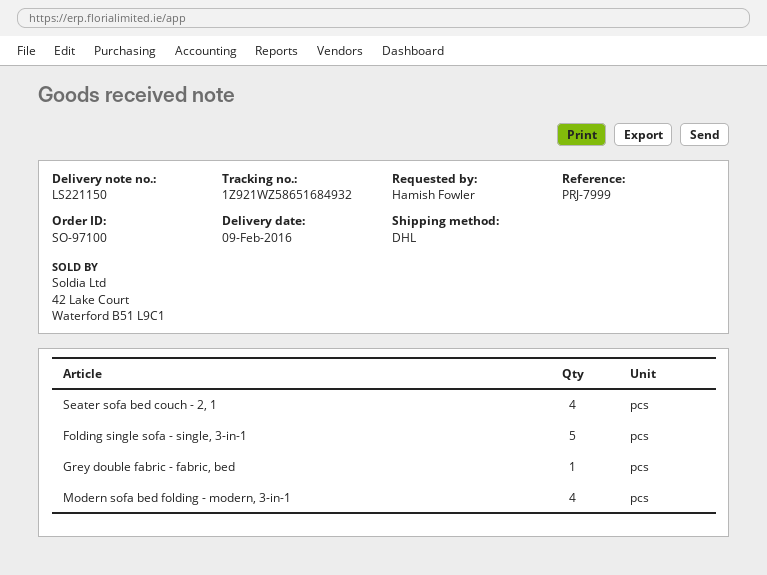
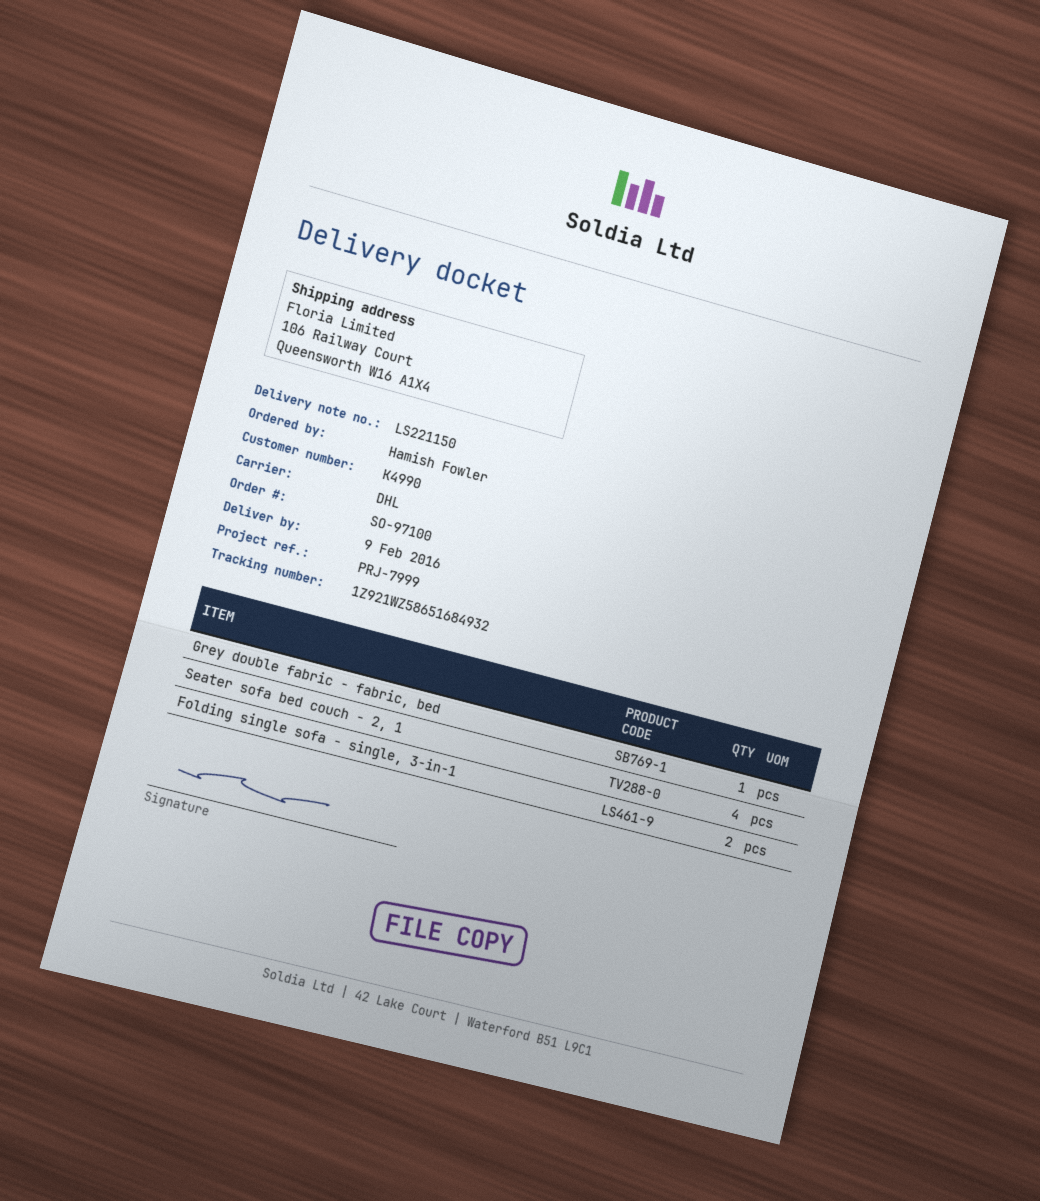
Folding single sofa - single, 3-in-1: 5 -> 2
Modern sofa bed folding - modern, 3-in-1: 4 -> none

